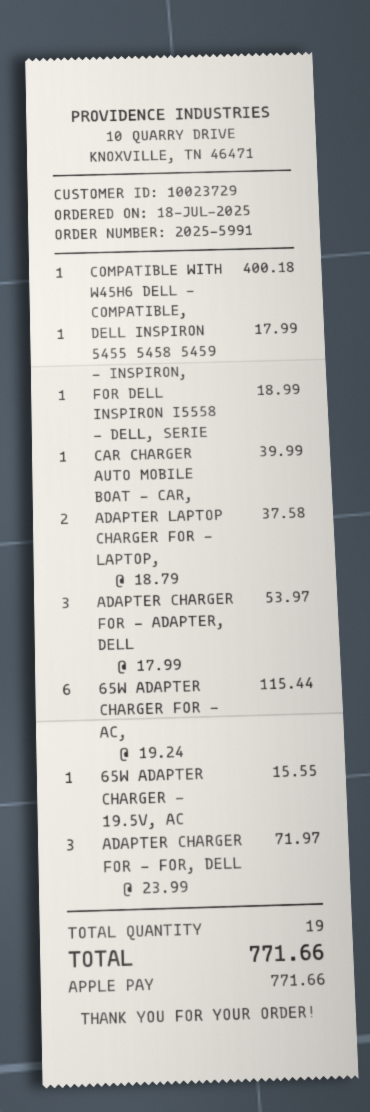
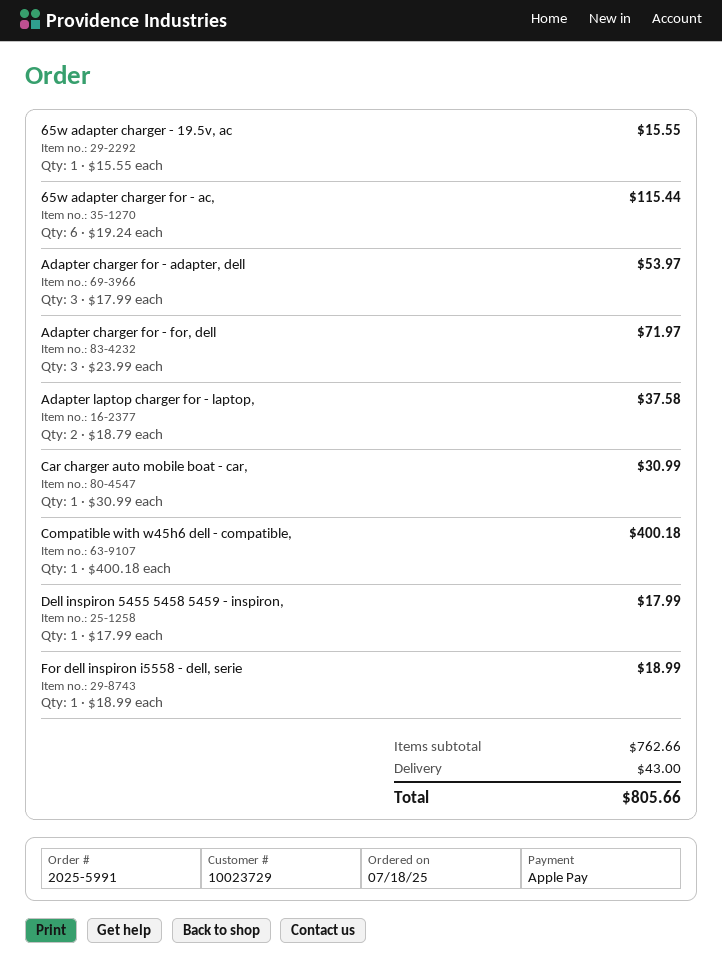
CAR CHARGER AUTO MOBILE BOAT - CAR,: 1 x 39.99 = 39.99 -> 1 x 30.99 = 30.99
shipping: none -> 43.00
total: 771.66 -> 805.66

